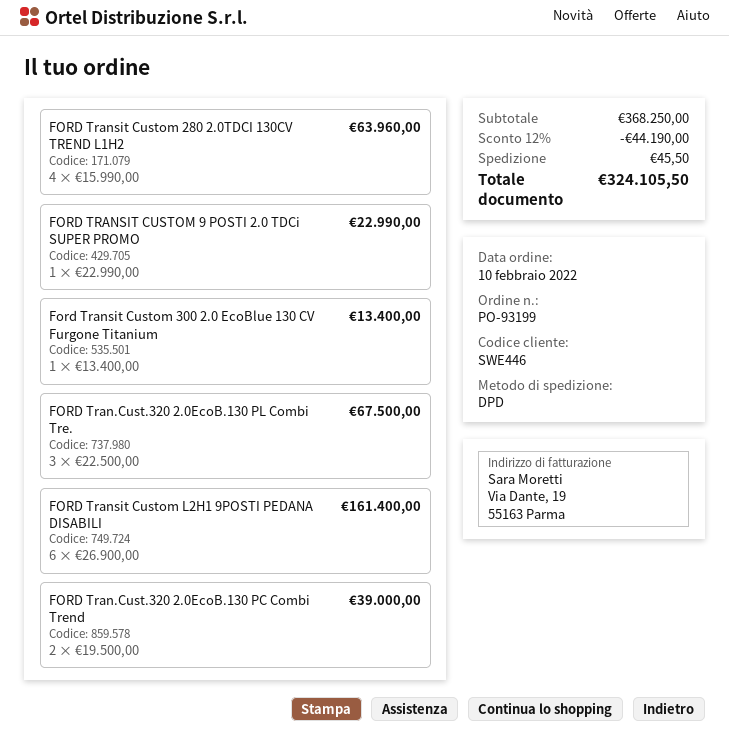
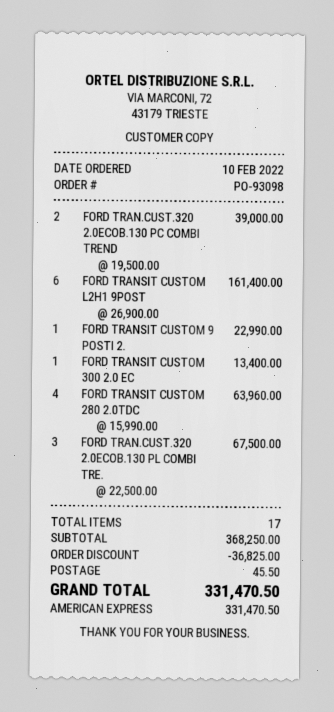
order number: PO-93199 -> PO-93098
discount: 44190.00 -> 36825.00
total: 324105.50 -> 331470.50

